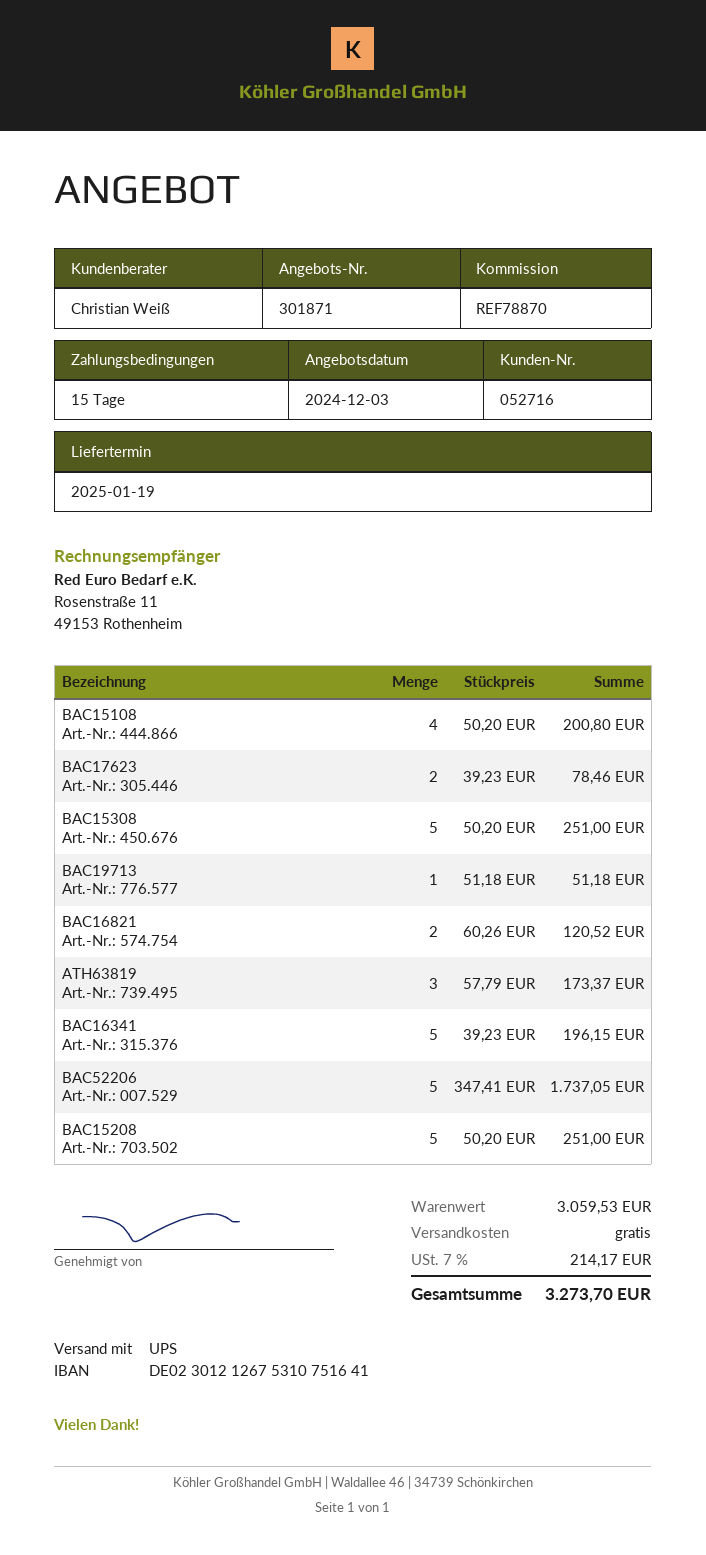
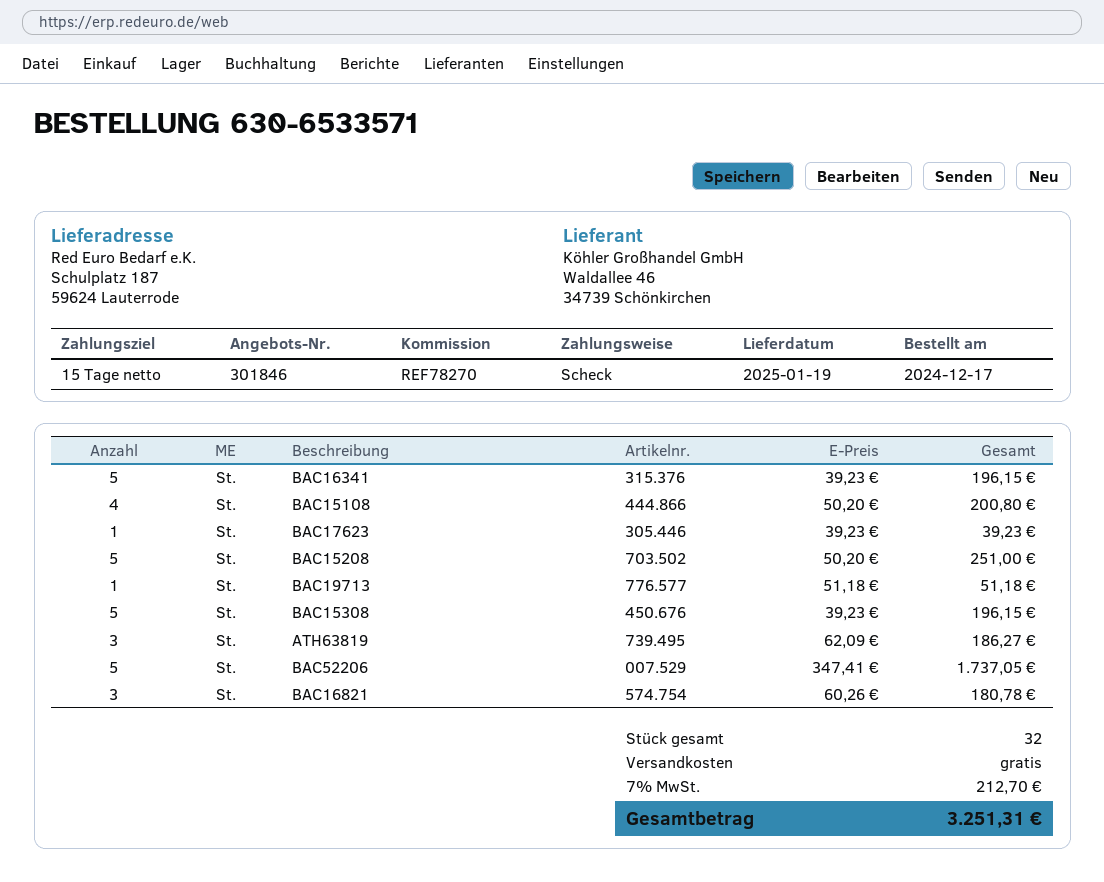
quote number: 301871 -> 301846
reference: REF78870 -> REF78270
BAC17623: 2 x 39.23 = 78.46 -> 1 x 39.23 = 39.23
BAC15308: 5 x 50.20 = 251.00 -> 5 x 39.23 = 196.15
BAC16821: 2 x 60.26 = 120.52 -> 3 x 60.26 = 180.78
ATH63819: 3 x 57.79 = 173.37 -> 3 x 62.09 = 186.27
tax: 7% = 214.17 -> 7% = 212.70
total: 3273.70 -> 3251.31

